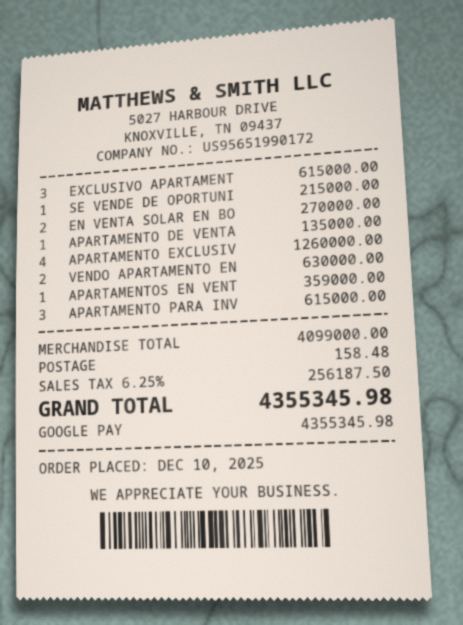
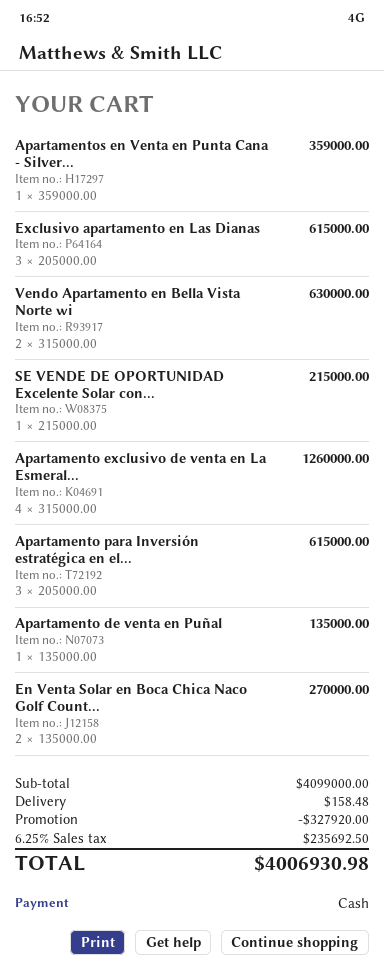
payment method: Google Pay -> cash
discount: none -> 327920.00
tax: 6.25% = 256187.50 -> 6.25% = 235692.50
total: 4355345.98 -> 4006930.98

